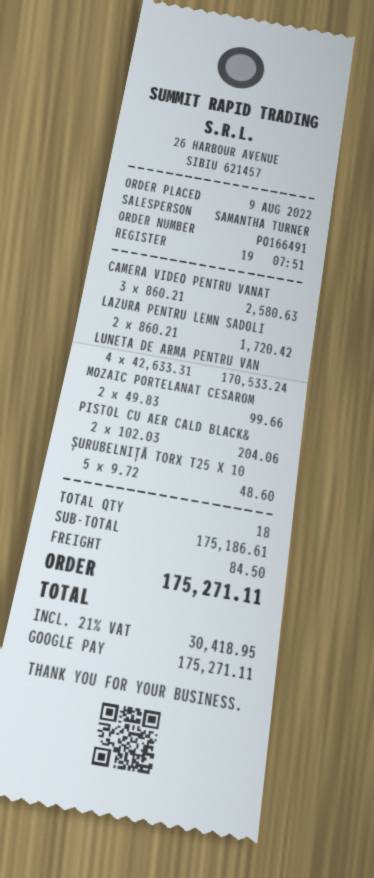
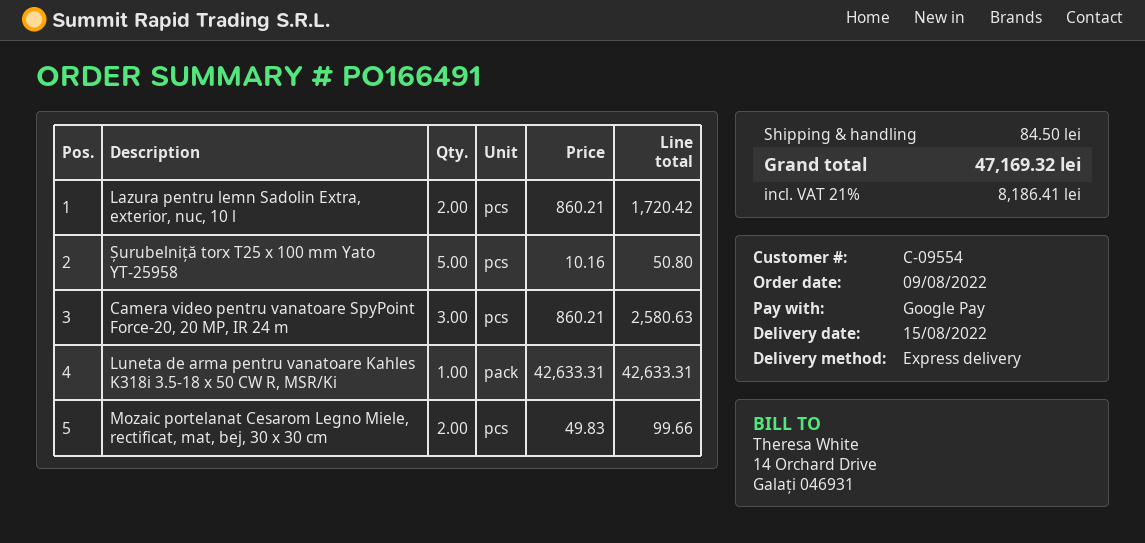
LUNETA DE ARMA PENTRU VAN: 4 x 42633.31 = 170533.24 -> 1 x 42633.31 = 42633.31
PISTOL CU AER CALD BLACK&: 2 x 102.03 = 204.06 -> none
ȘURUBELNIȚĂ TORX T25 X 10: 5 x 9.72 = 48.60 -> 5 x 10.16 = 50.80
tax: 21% = 30418.95 -> 21% = 8186.41
total: 175271.11 -> 47169.32

